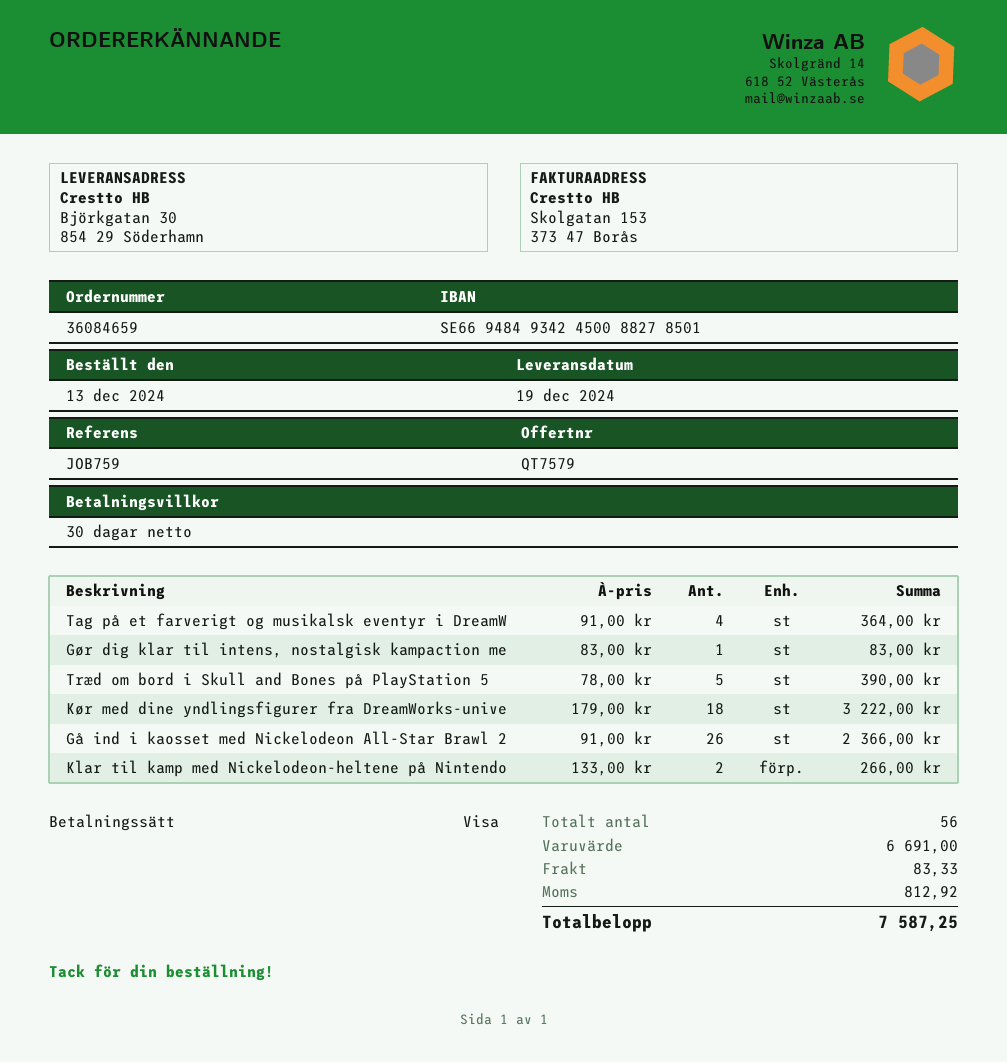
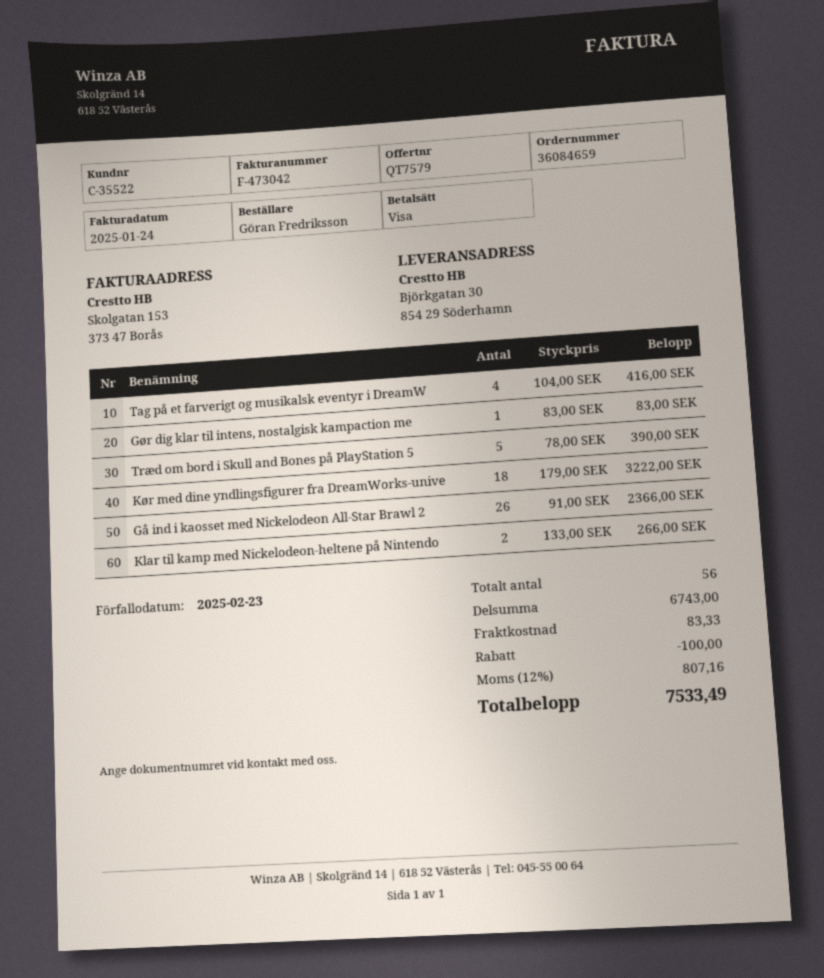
Tag på et farverigt og musikalsk eventyr i DreamW: 4 x 91.00 = 364.00 -> 4 x 104.00 = 416.00
subtotal: 6691.00 -> 6743.00
discount: none -> 100.00
tax: 812.92 -> 807.16
total: 7587.25 -> 7533.49

